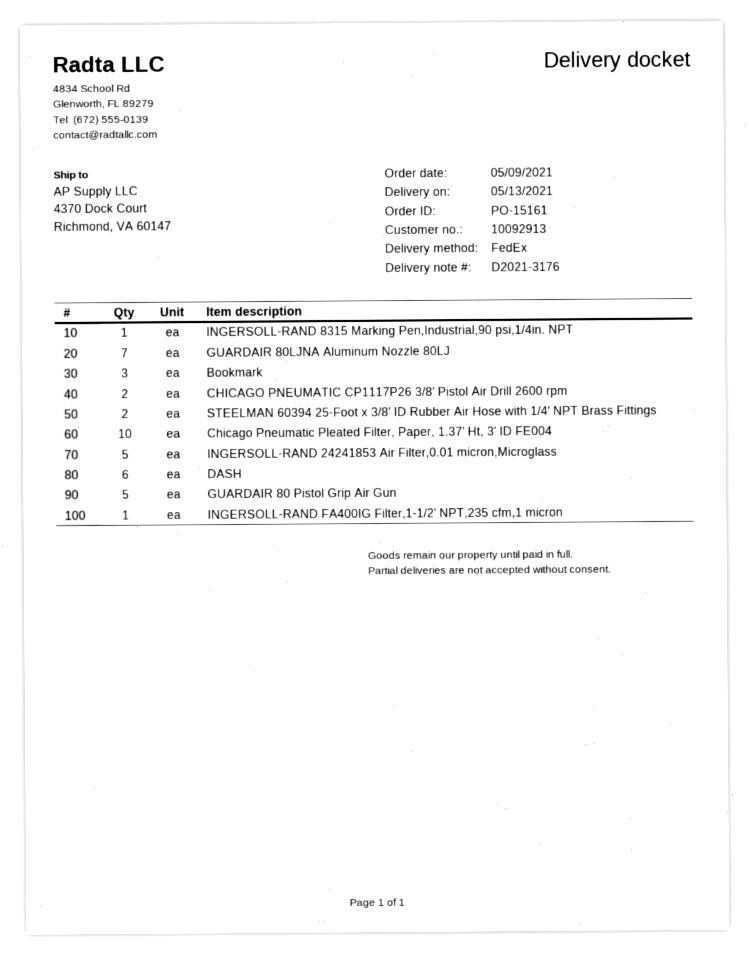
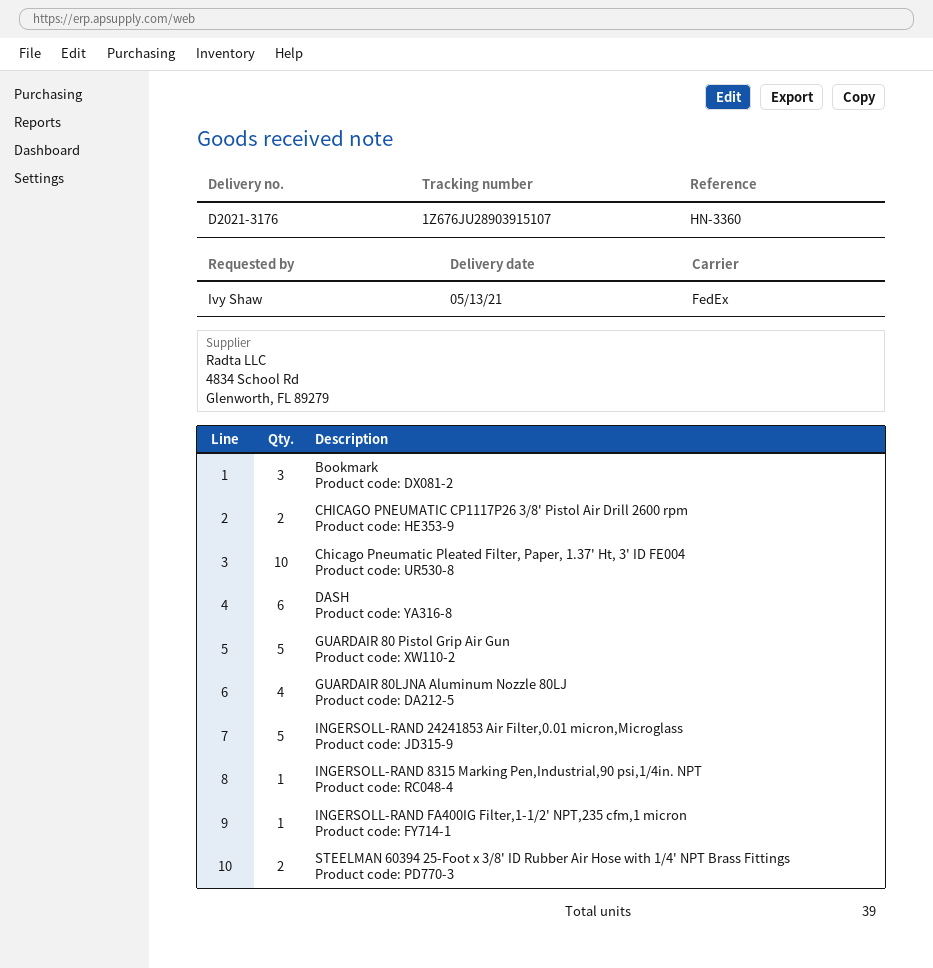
GUARDAIR 80LJNA Aluminum Nozzle 80LJ: 7 -> 4

